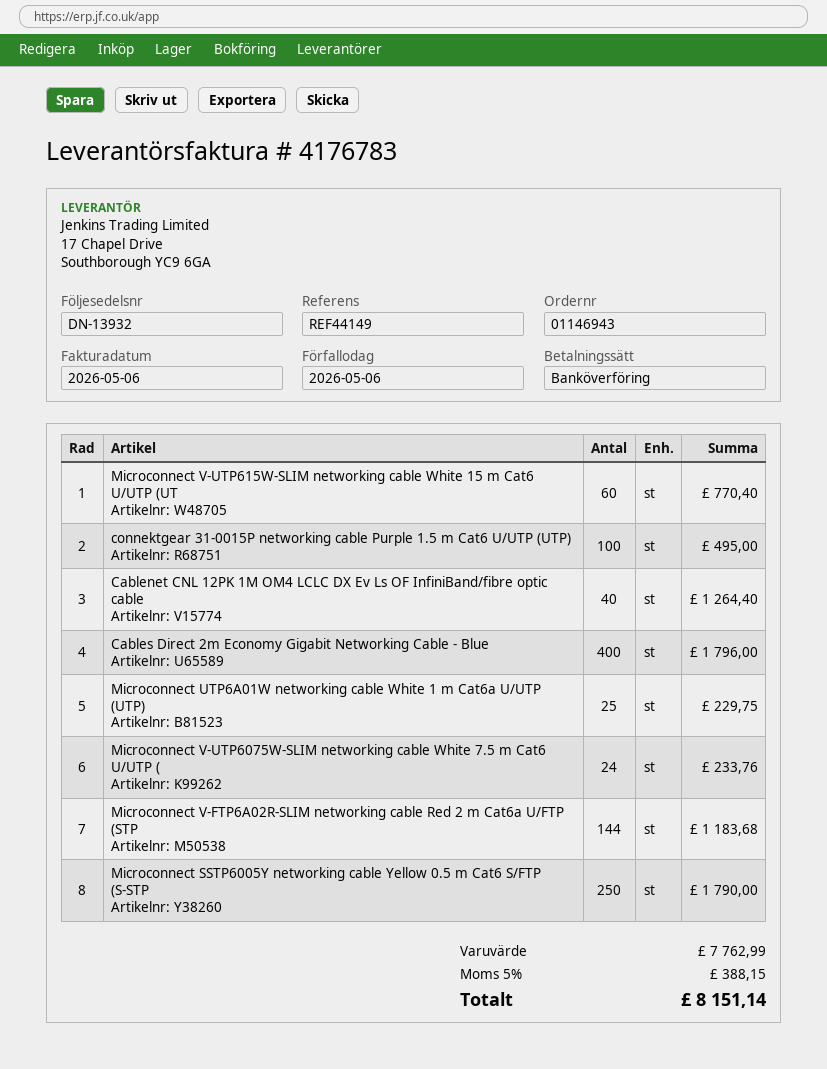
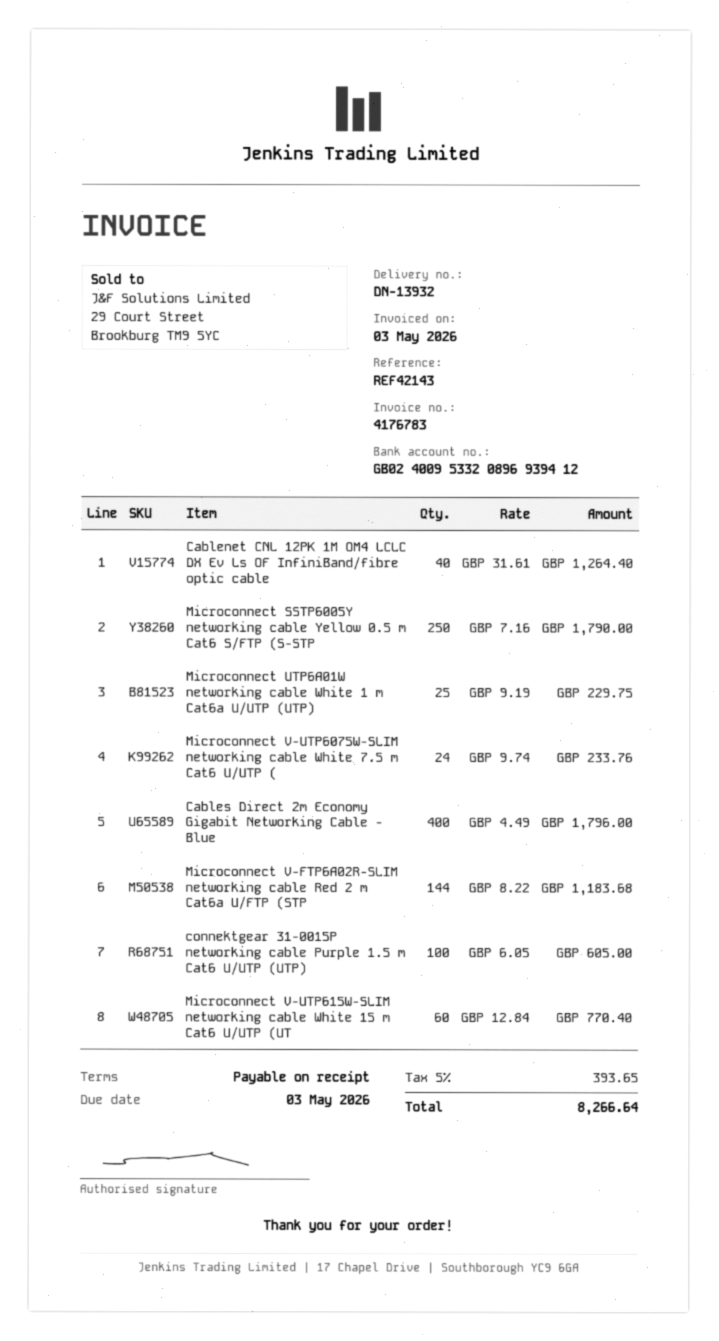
invoice date: 2026-05-06 -> 2026-05-03
due date: 2026-05-06 -> 2026-05-03
reference: REF44149 -> REF42143
connektgear 31-0015P networking cable Purple 1.5 m Cat6 U/UTP (UTP): 100 for 495.00 -> 100 for 605.00
tax: 5% = 388.15 -> 5% = 393.65
total: 8151.14 -> 8266.64

